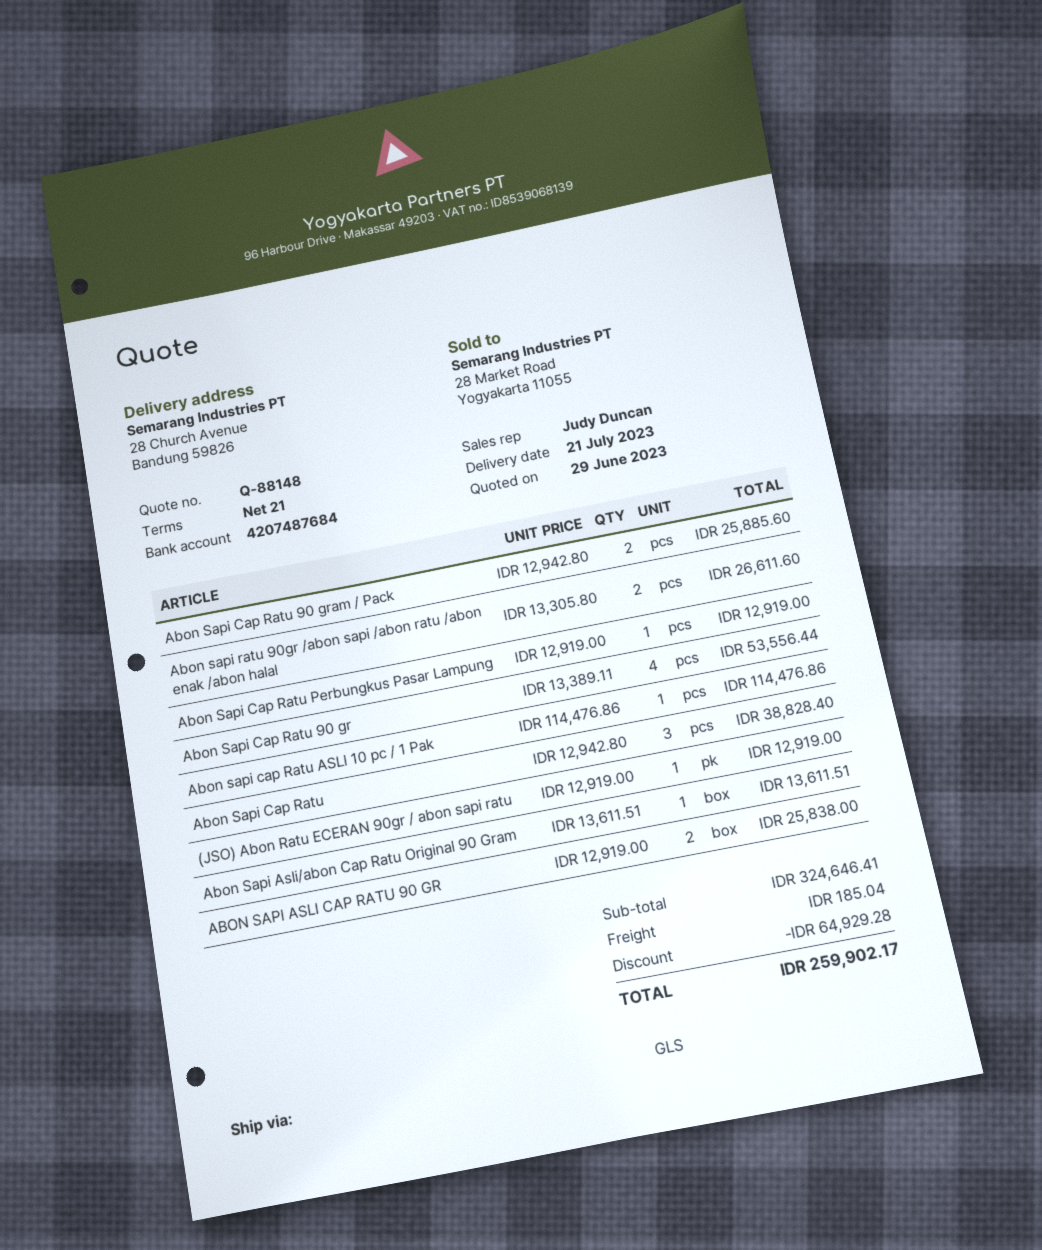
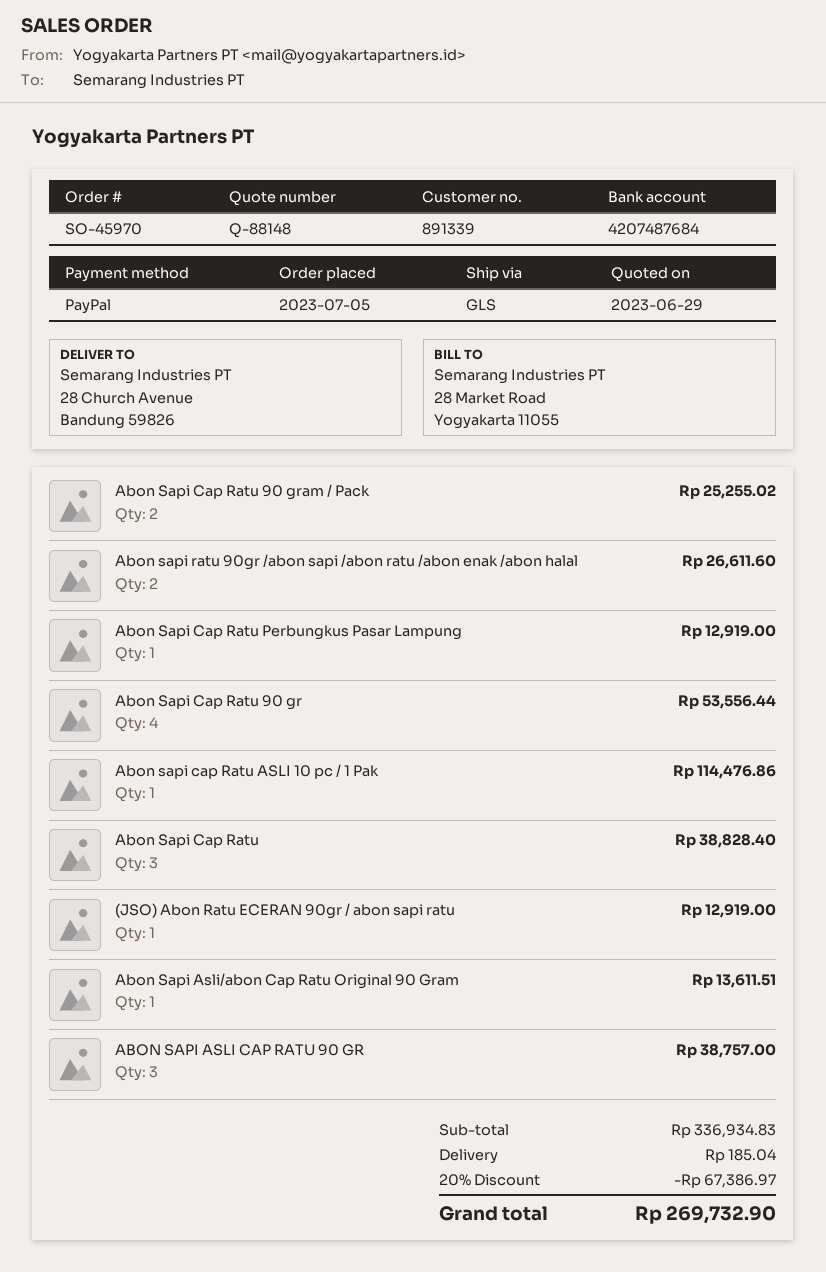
Abon Sapi Cap Ratu 90 gram / Pack: 2 for 25885.60 -> 2 for 25255.02
ABON SAPI ASLI CAP RATU 90 GR: 2 for 25838.00 -> 3 for 38757.00
subtotal: 324646.41 -> 336934.83
discount: 64929.28 -> 67386.97
total: 259902.17 -> 269732.90

